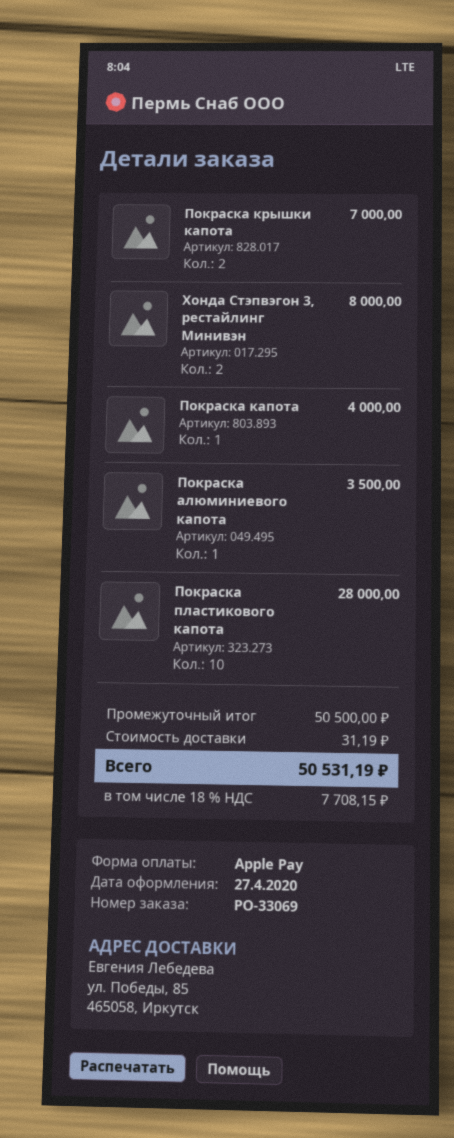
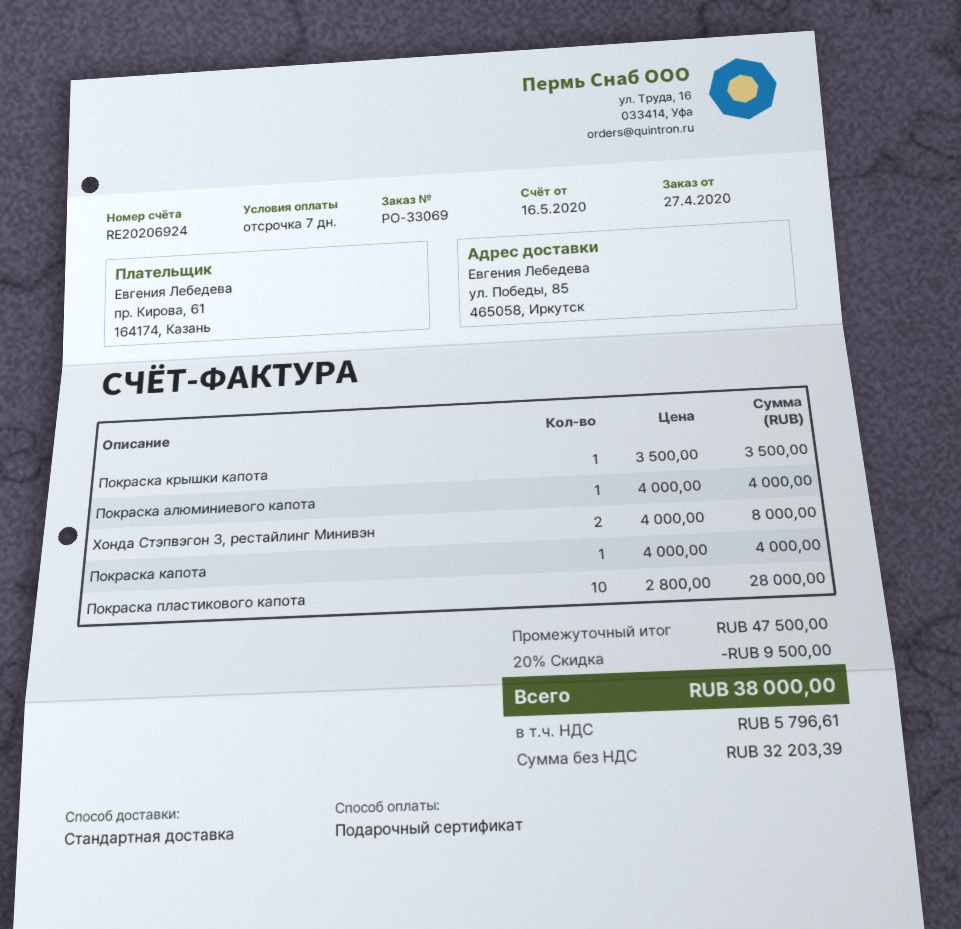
payment method: Apple Pay -> gift card
Покраска крышки капота: 2 for 7000.00 -> 1 for 3500.00
Покраска алюминиевого капота: 1 for 3500.00 -> 1 for 4000.00
subtotal: 50500.00 -> 47500.00
discount: none -> 20% = 9500.00
shipping: 31.19 -> none
tax: 7708.15 -> 5796.61
total: 50531.19 -> 38000.00

